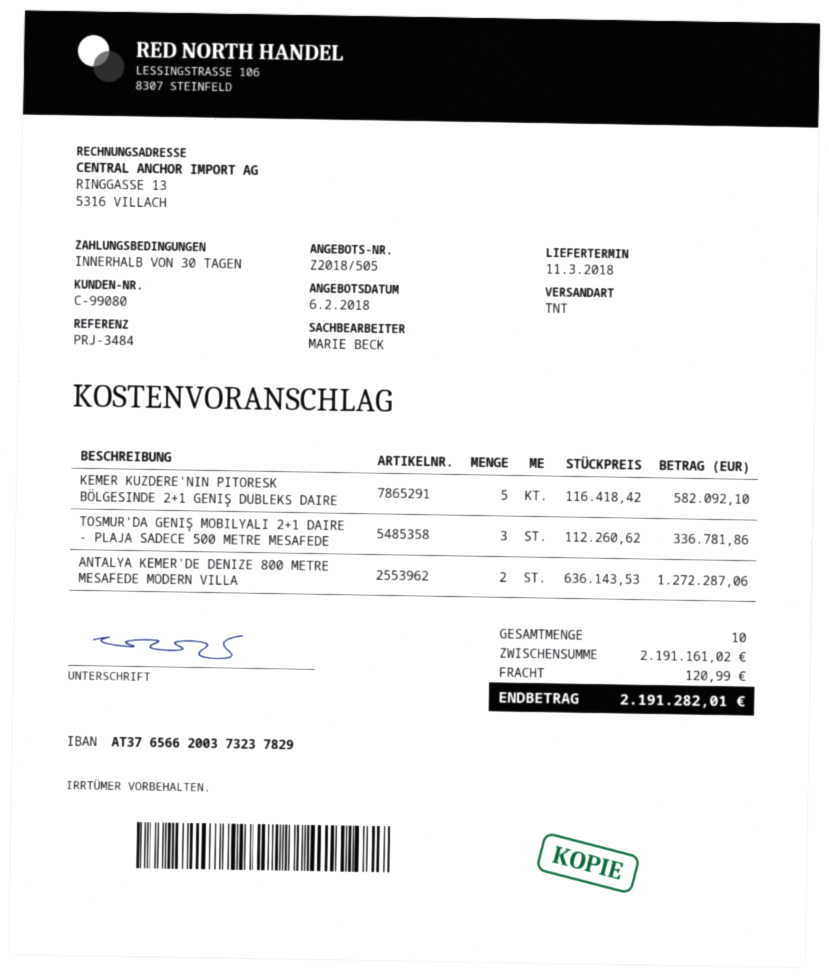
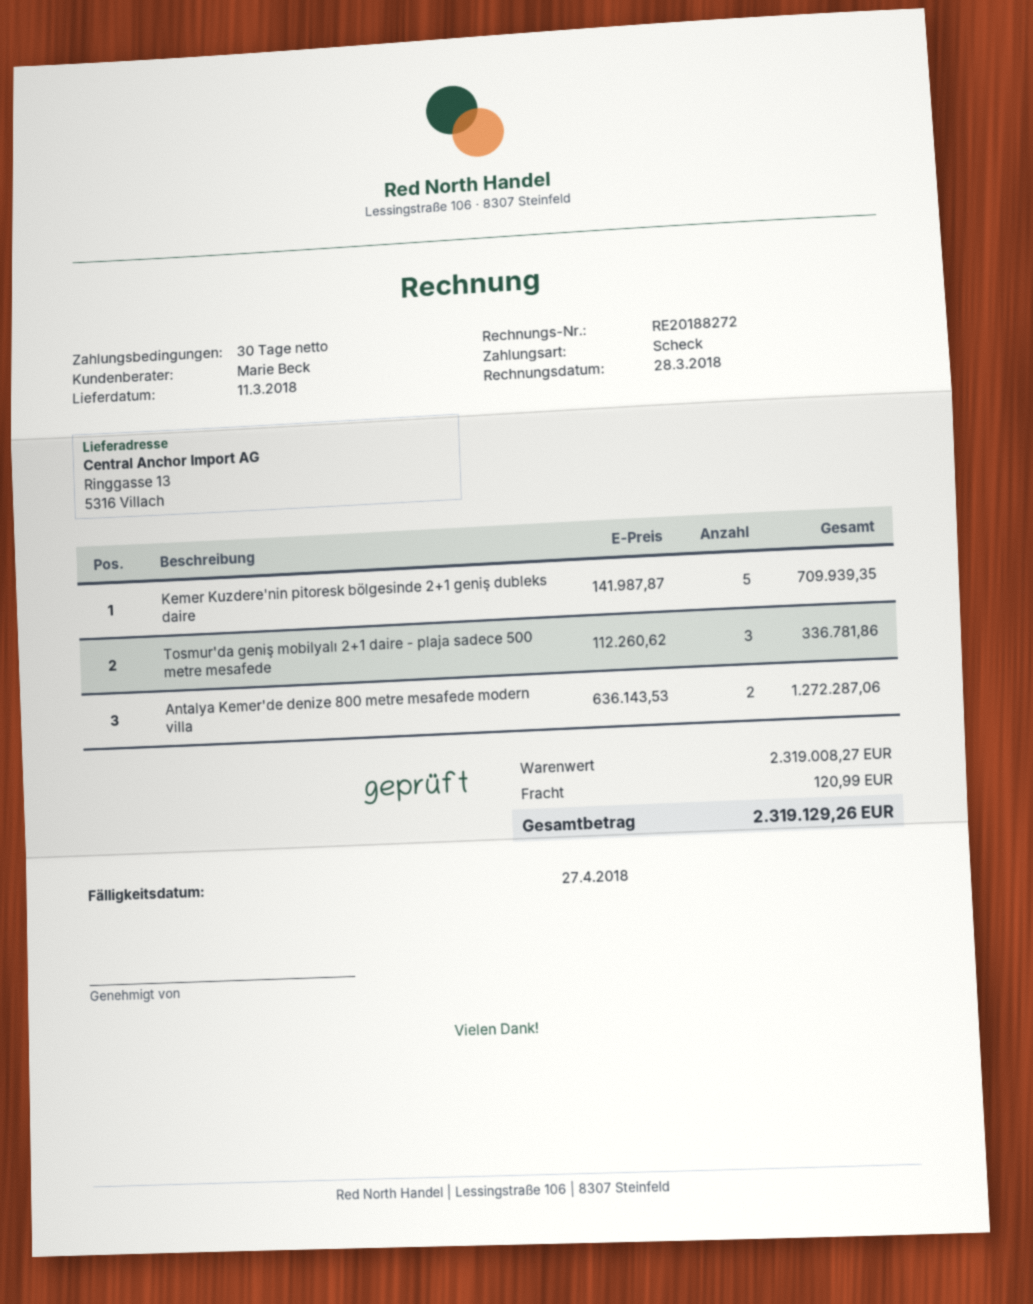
KEMER KUZDERE'NIN PITORESK BÖLGESINDE 2+1 GENIŞ DUBLEKS DAIRE: 5 x 116418.42 = 582092.10 -> 5 x 141987.87 = 709939.35
subtotal: 2191161.02 -> 2319008.27
total: 2191282.01 -> 2319129.26

